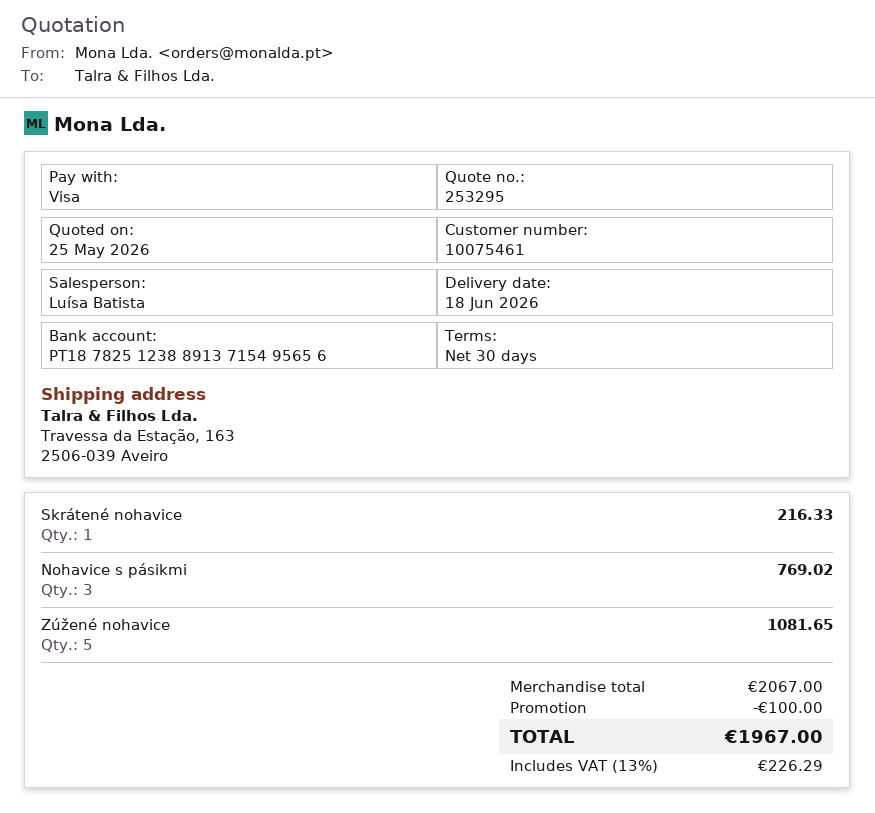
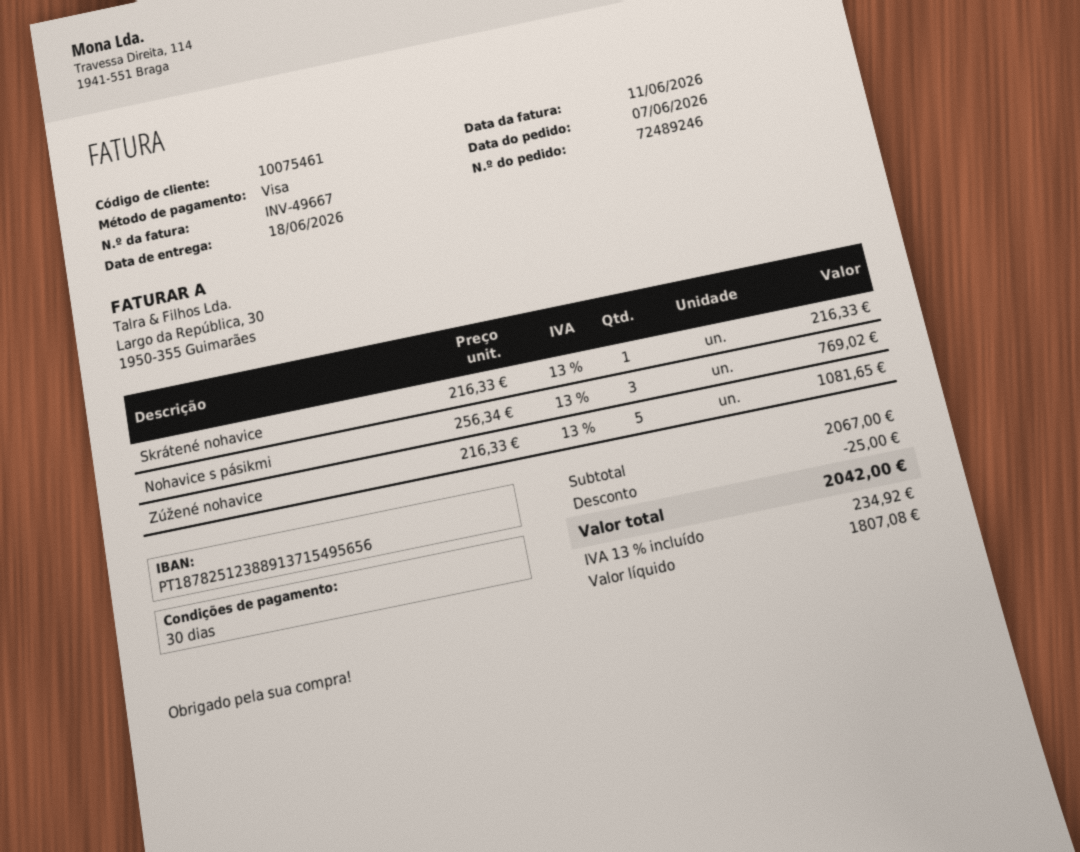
discount: 100.00 -> 25.00
tax: 13% = 226.29 -> 13% = 234.92
total: 1967.00 -> 2042.00

